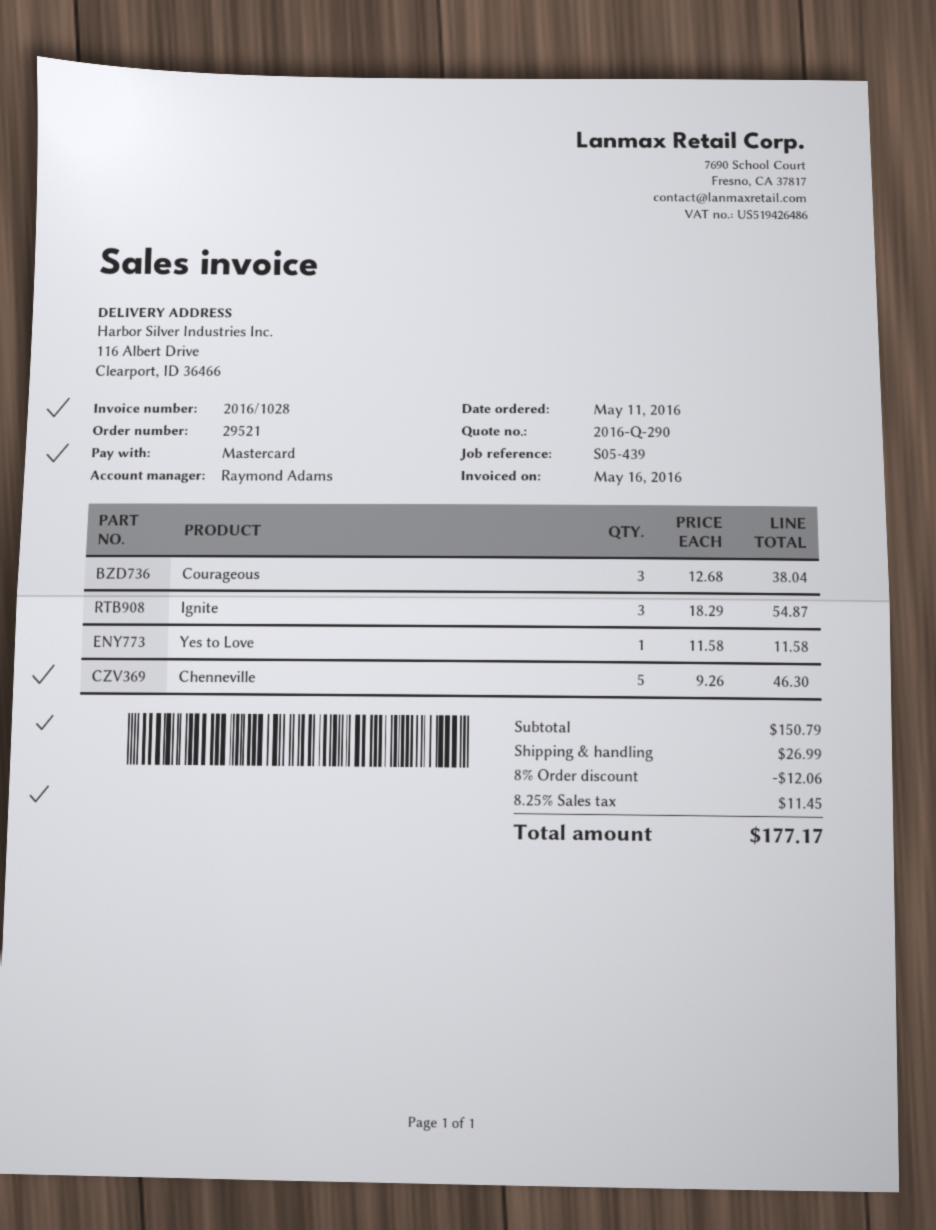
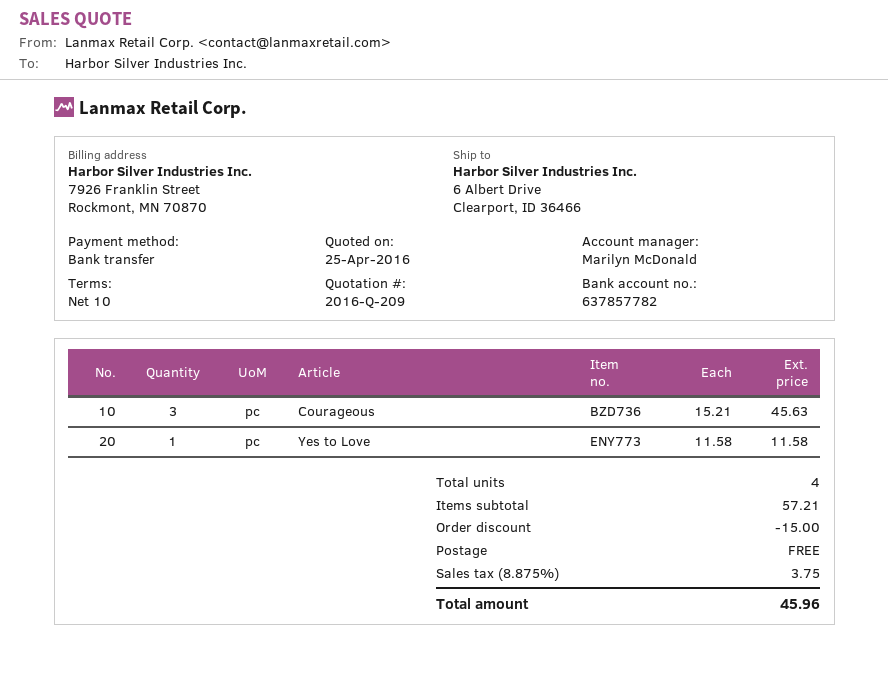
quote number: 2016-Q-290 -> 2016-Q-209
sales rep: Raymond Adams -> Marilyn McDonald
payment method: Mastercard -> bank transfer
ship to: 116 Albert Drive, Clearport, ID 36466 -> 6 Albert Drive, Clearport, ID 36466
Courageous: 3 x 12.68 = 38.04 -> 3 x 15.21 = 45.63
Ignite: 3 x 18.29 = 54.87 -> none
Chenneville: 5 x 9.26 = 46.30 -> none
subtotal: 150.79 -> 57.21
discount: 12.06 -> 15.00
shipping: 26.99 -> 0.00
tax: 8.25% = 11.45 -> 8.875% = 3.75
total: 177.17 -> 45.96

